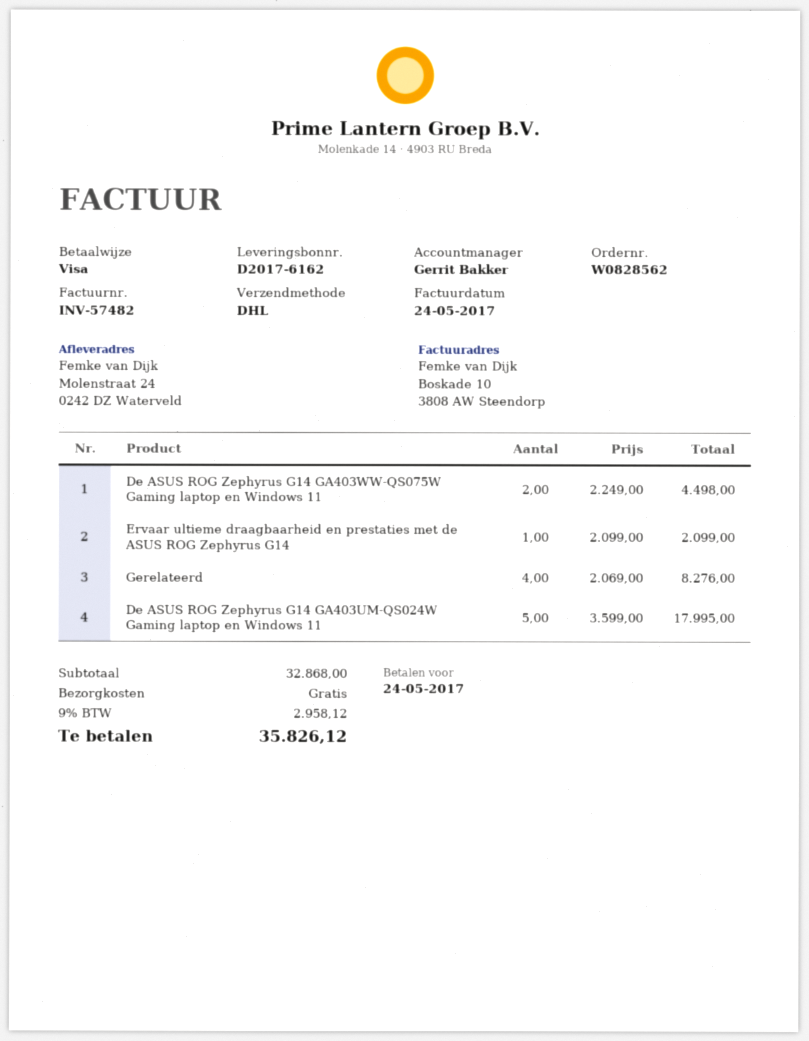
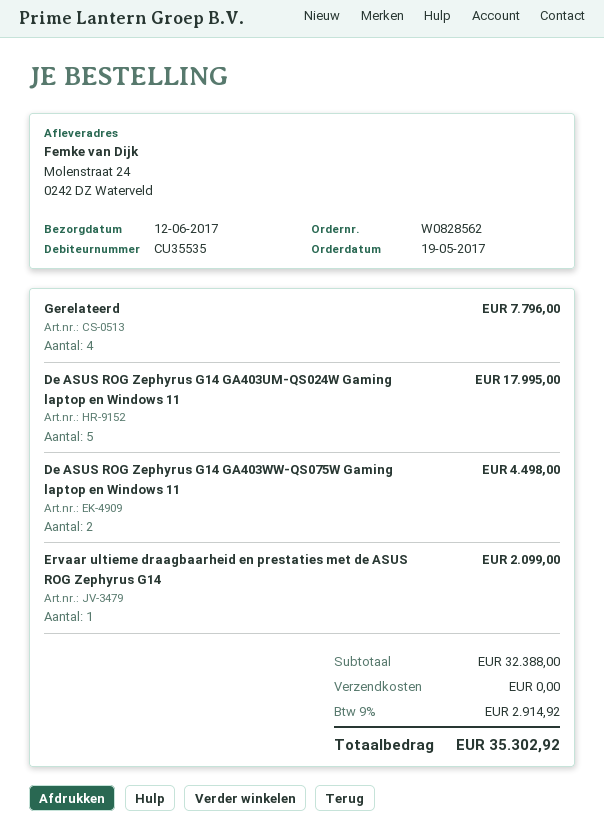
Gerelateerd: 4 for 8276.00 -> 4 for 7796.00
subtotal: 32868.00 -> 32388.00
tax: 9% = 2958.12 -> 9% = 2914.92
total: 35826.12 -> 35302.92

